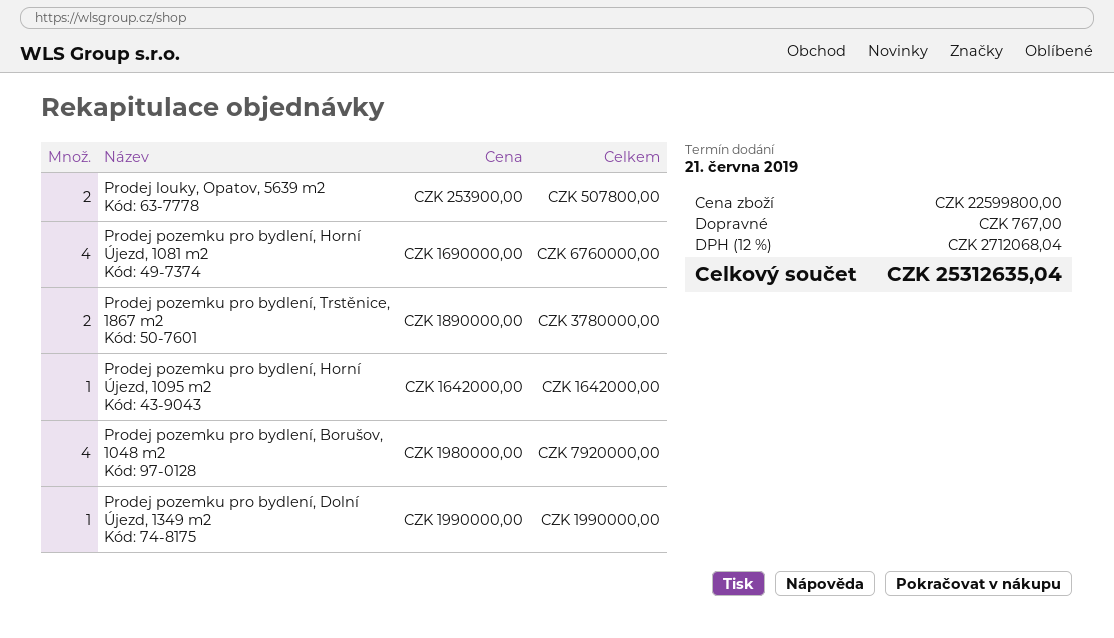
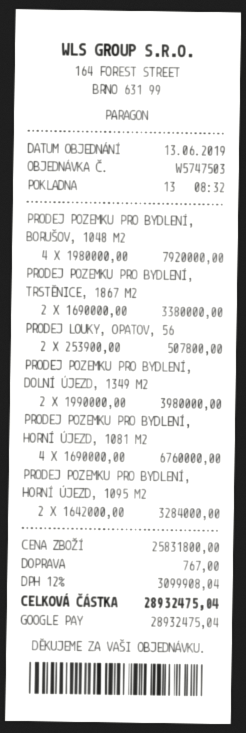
Prodej pozemku pro bydlení, Trstěnice, 1867 m2: 2 x 1890000.00 = 3780000.00 -> 2 x 1690000.00 = 3380000.00
Prodej pozemku pro bydlení, Horní Újezd, 1095 m2: 1 x 1642000.00 = 1642000.00 -> 2 x 1642000.00 = 3284000.00
Prodej pozemku pro bydlení, Dolní Újezd, 1349 m2: 1 x 1990000.00 = 1990000.00 -> 2 x 1990000.00 = 3980000.00
subtotal: 22599800.00 -> 25831800.00
tax: 12% = 2712068.04 -> 12% = 3099908.04
total: 25312635.04 -> 28932475.04

